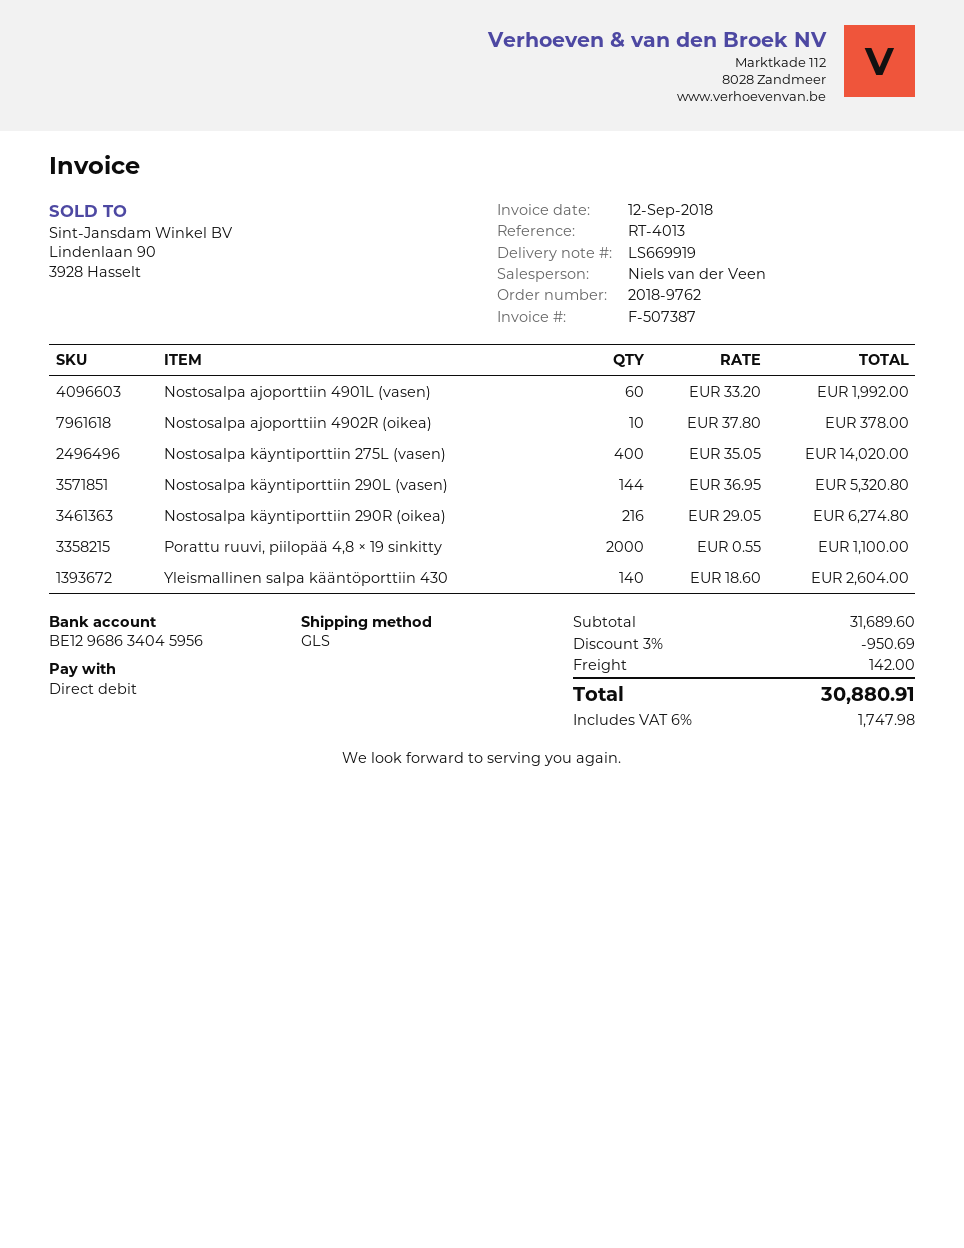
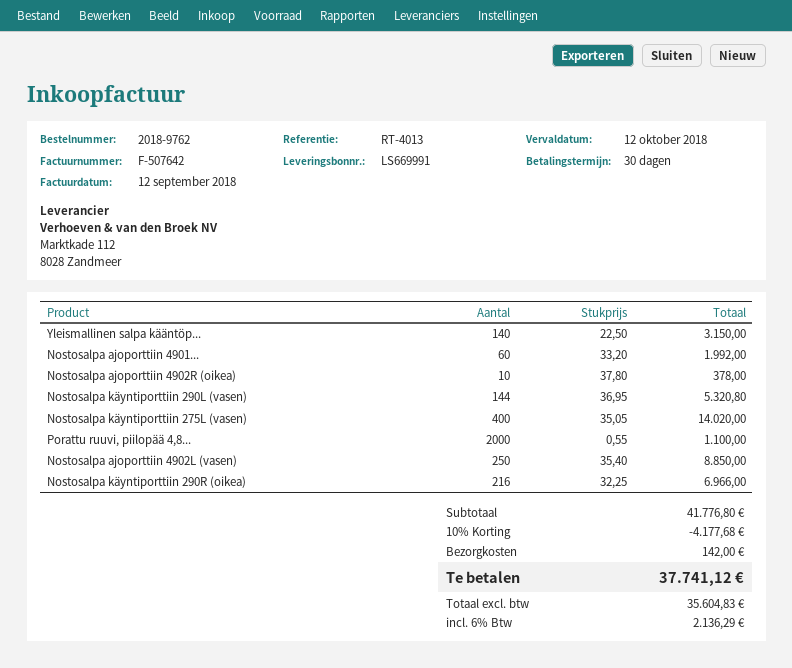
delivery note number: LS669919 -> LS669991
invoice number: F-507387 -> F-507642
Nostosalpa käyntiporttiin 290R (oikea): 216 x 29.05 = 6274.80 -> 216 x 32.25 = 6966.00
Yleismallinen salpa kääntöporttiin 430: 140 x 18.60 = 2604.00 -> 140 x 22.50 = 3150.00
Nostosalpa ajoporttiin 4902L (vasen): none -> 250 x 35.40 = 8850.00
subtotal: 31689.60 -> 41776.80
discount: 3% = 950.69 -> 10% = 4177.68
tax: 6% = 1747.98 -> 6% = 2136.29
total: 30880.91 -> 37741.12

